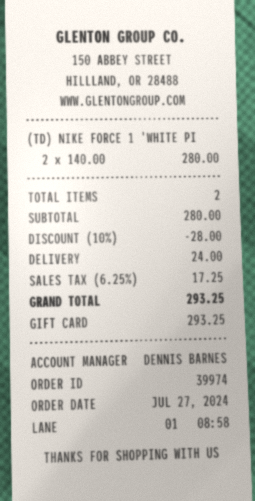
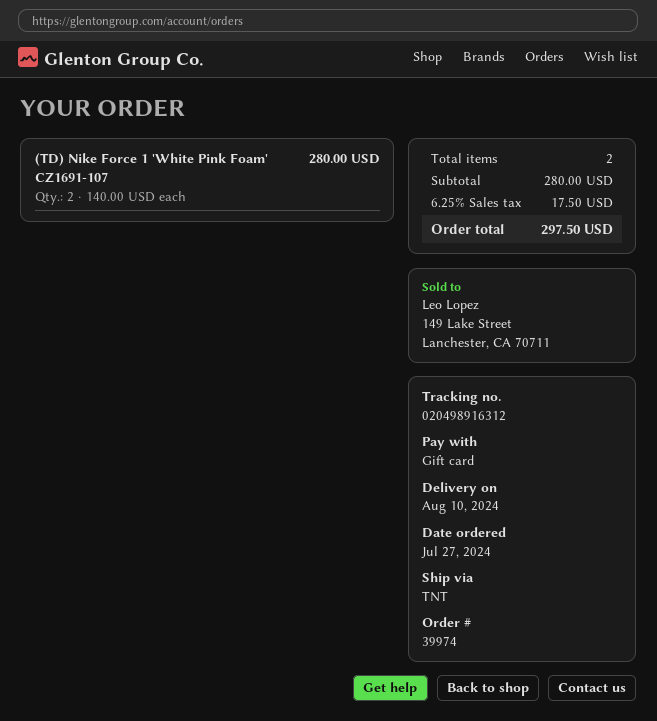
discount: 10% = 28.00 -> none
shipping: 24.00 -> none
tax: 6.25% = 17.25 -> 6.25% = 17.50
total: 293.25 -> 297.50

